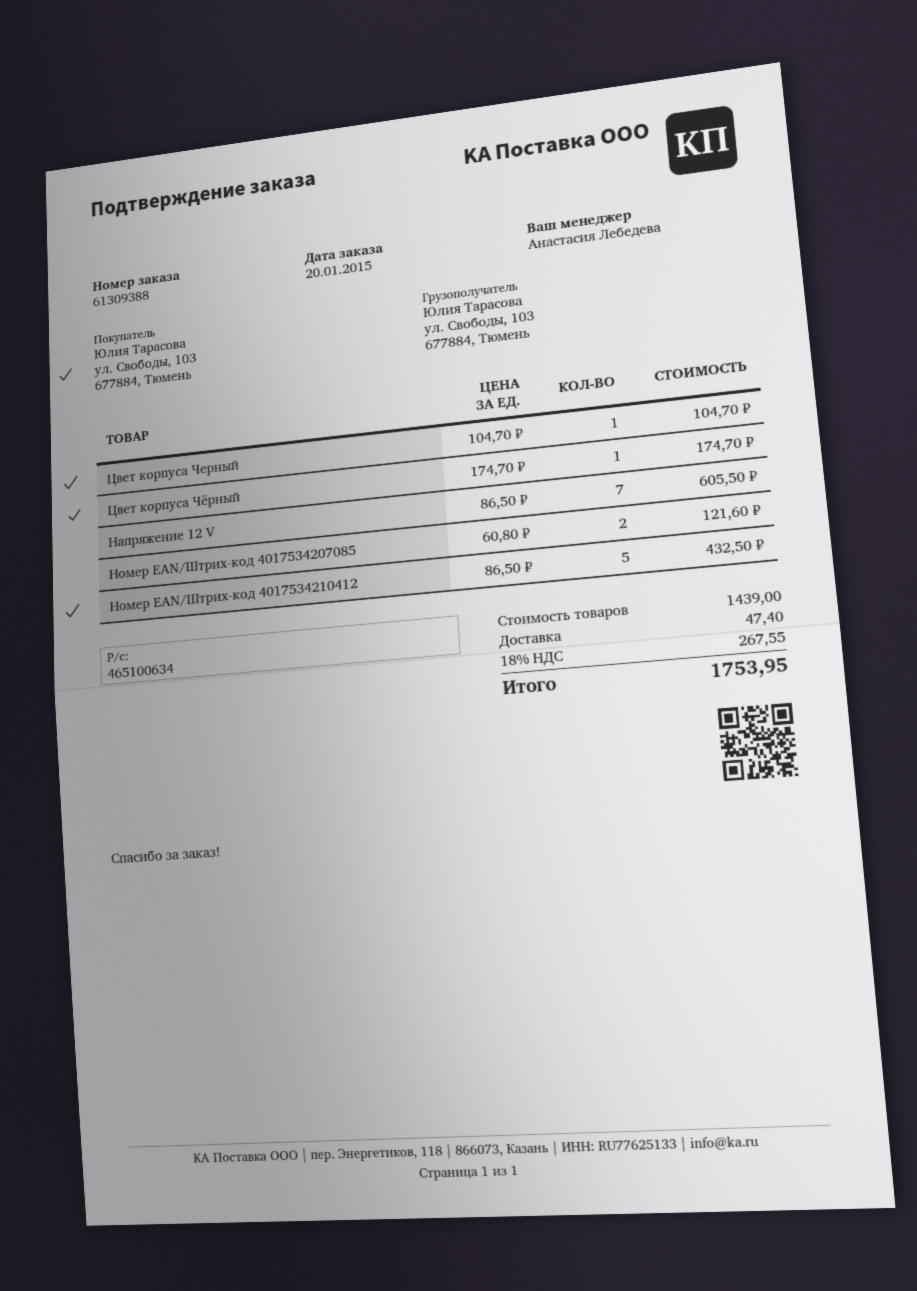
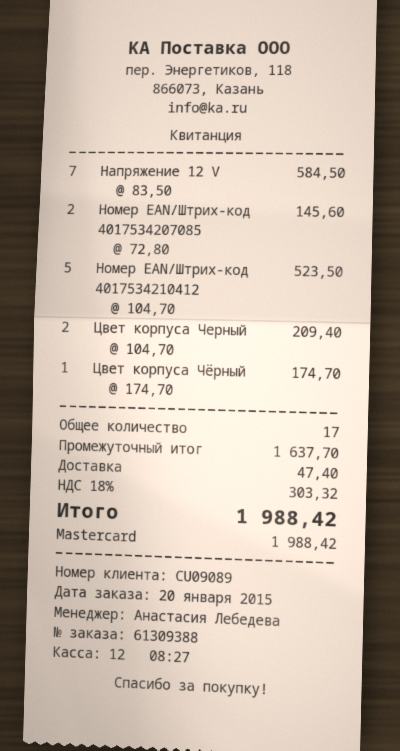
Цвет корпуса Черный: 1 x 104.70 = 104.70 -> 2 x 104.70 = 209.40
Напряжение 12 V: 7 x 86.50 = 605.50 -> 7 x 83.50 = 584.50
Номер EAN/Штрих-код 4017534207085: 2 x 60.80 = 121.60 -> 2 x 72.80 = 145.60
Номер EAN/Штрих-код 4017534210412: 5 x 86.50 = 432.50 -> 5 x 104.70 = 523.50
subtotal: 1439.00 -> 1637.70
tax: 18% = 267.55 -> 18% = 303.32
total: 1753.95 -> 1988.42

